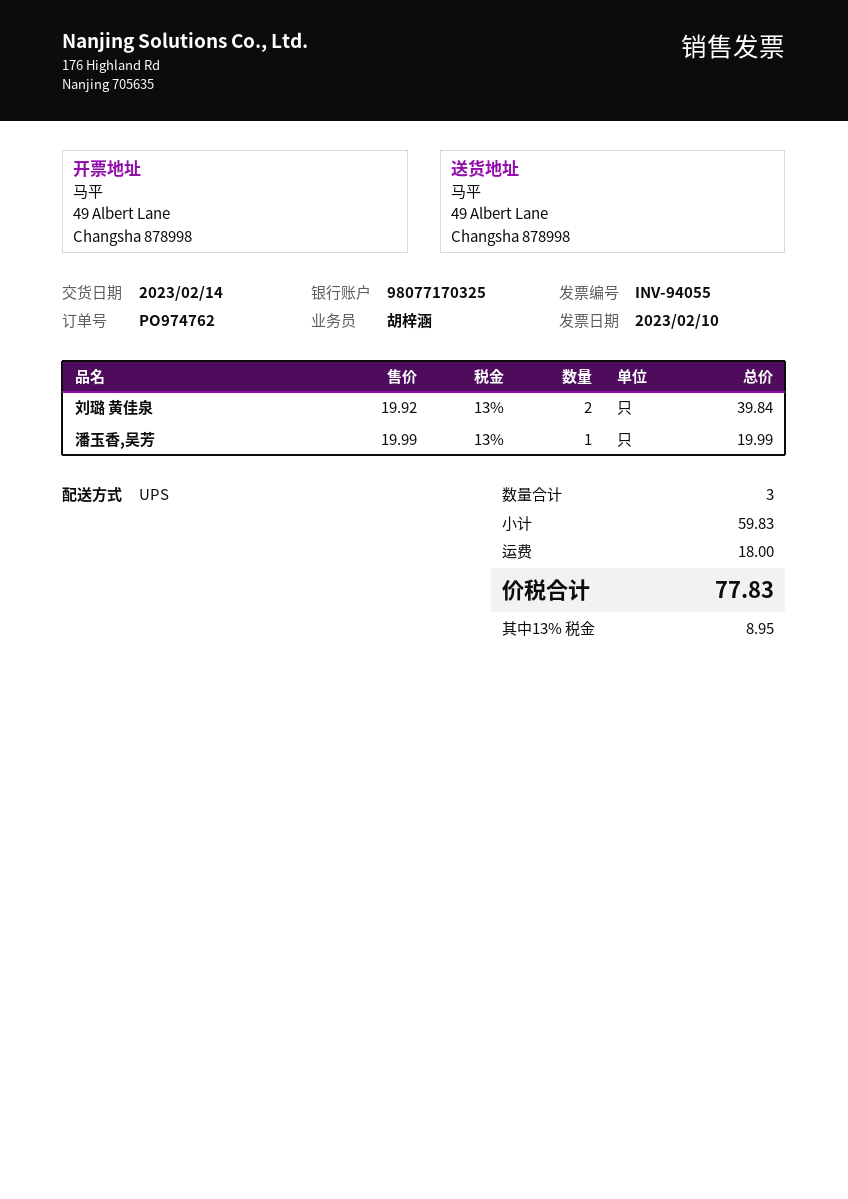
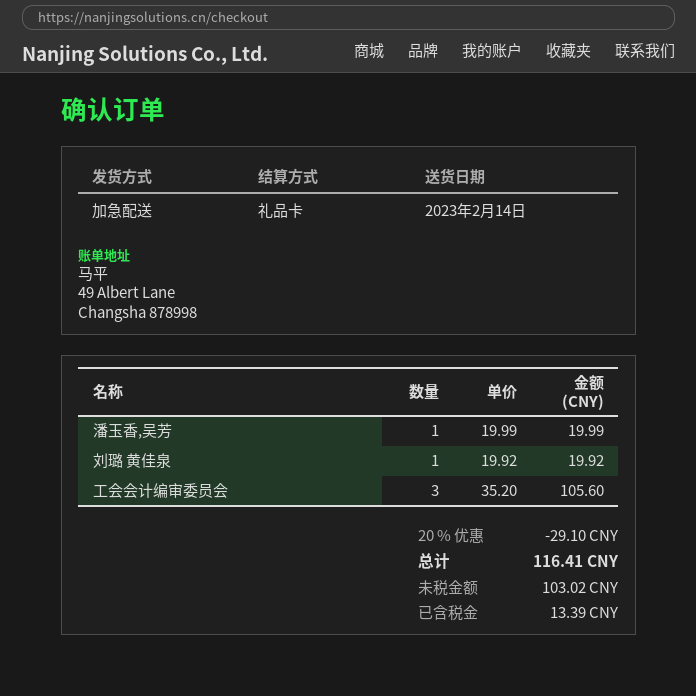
shipping method: UPS -> express
刘璐 黄佳泉: 2 x 19.92 = 39.84 -> 1 x 19.92 = 19.92
工会会计编审委员会: none -> 3 x 35.20 = 105.60
discount: none -> 20% = 29.10
shipping: 18.00 -> none
tax: 8.95 -> 13.39
total: 77.83 -> 116.41

